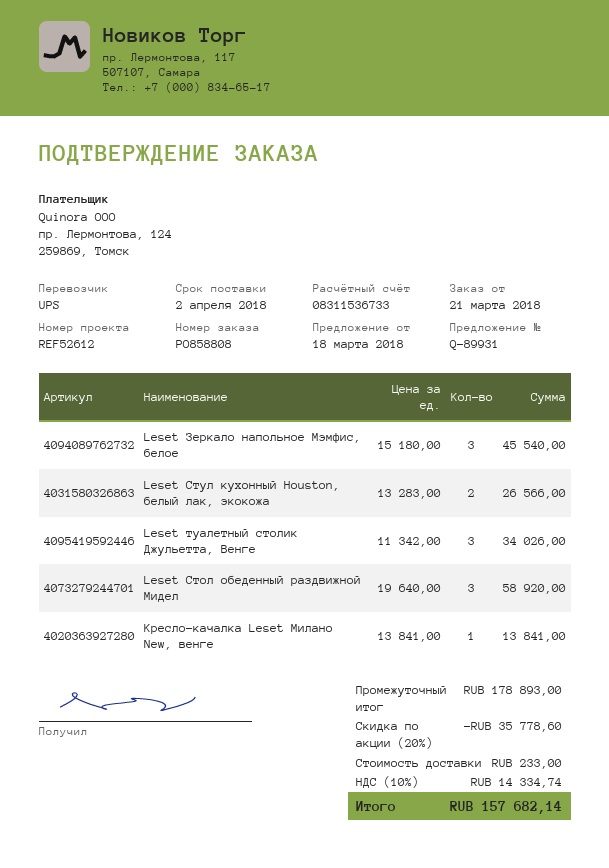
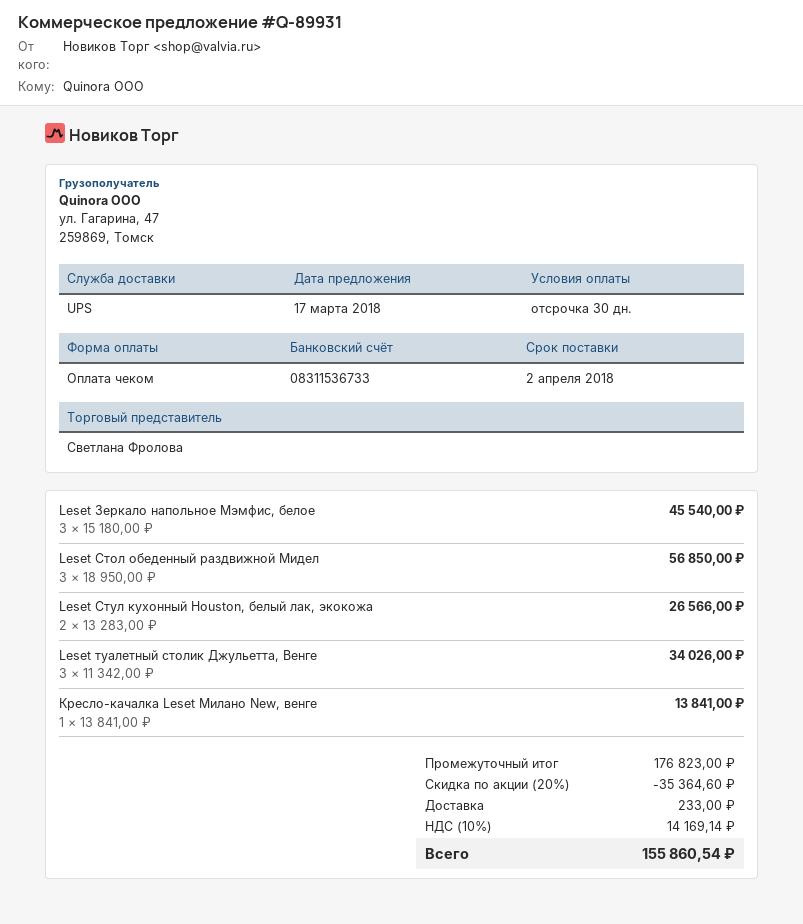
quote date: 2018-03-18 -> 2018-03-17
Leset Стол обеденный раздвижной Мидел: 3 x 19640.00 = 58920.00 -> 3 x 18950.00 = 56850.00
subtotal: 178893.00 -> 176823.00
discount: 20% = 35778.60 -> 20% = 35364.60
tax: 10% = 14334.74 -> 10% = 14169.14
total: 157682.14 -> 155860.54

